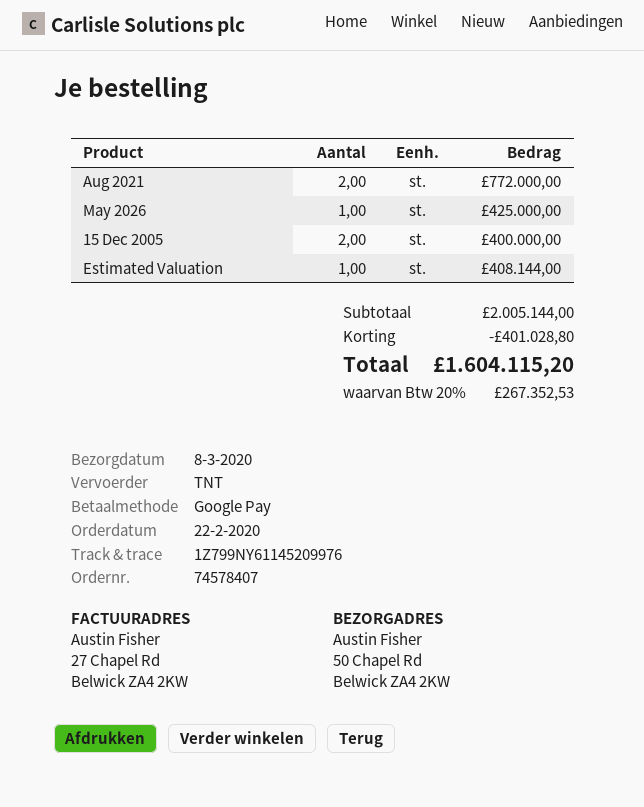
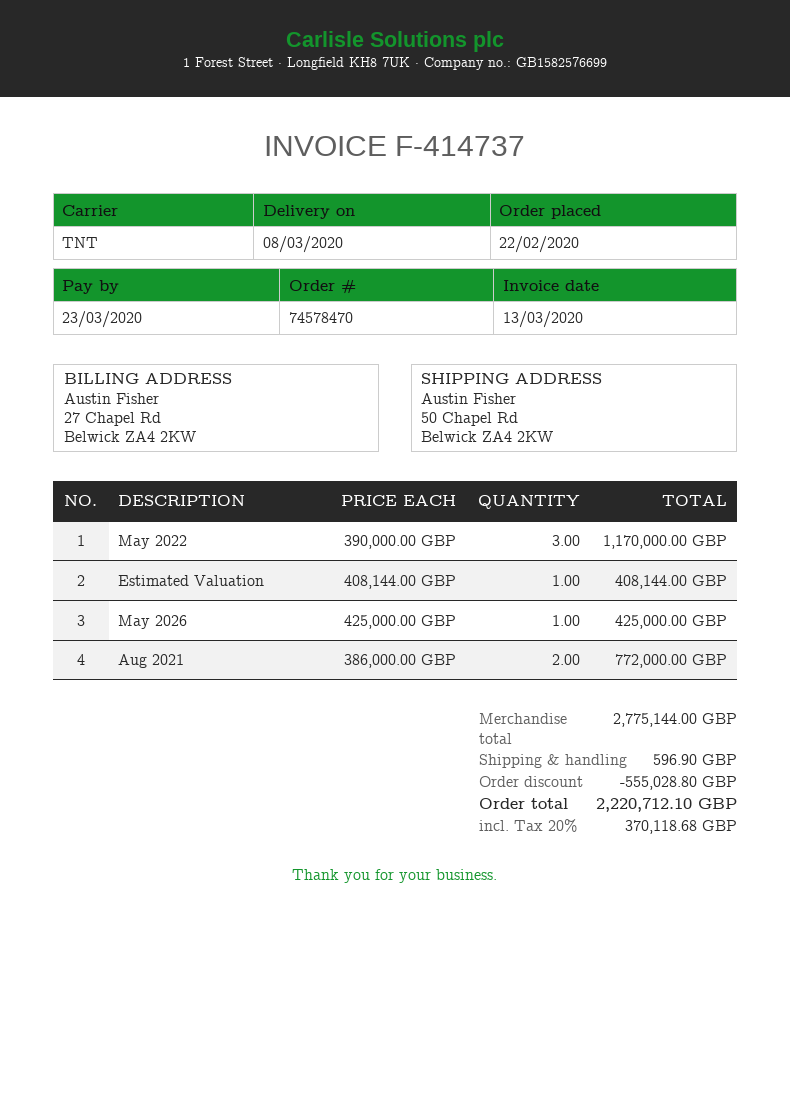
order number: 74578407 -> 74578470
15 Dec 2005: 2 for 400000.00 -> none
May 2022: none -> 3 for 1170000.00
subtotal: 2005144.00 -> 2775144.00
discount: 401028.80 -> 555028.80
shipping: none -> 596.90
tax: 20% = 267352.53 -> 20% = 370118.68
total: 1604115.20 -> 2220712.10

